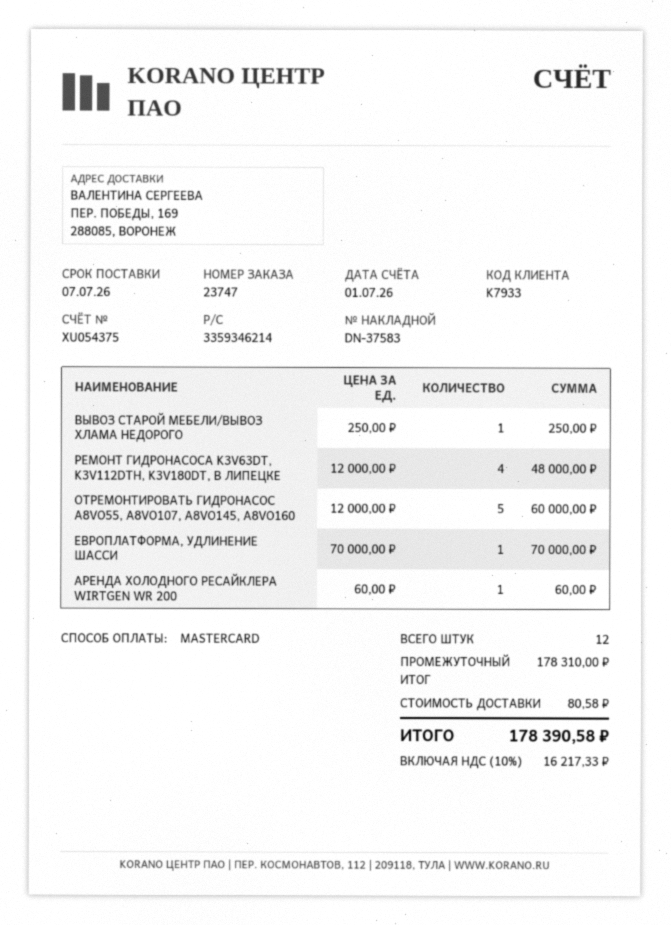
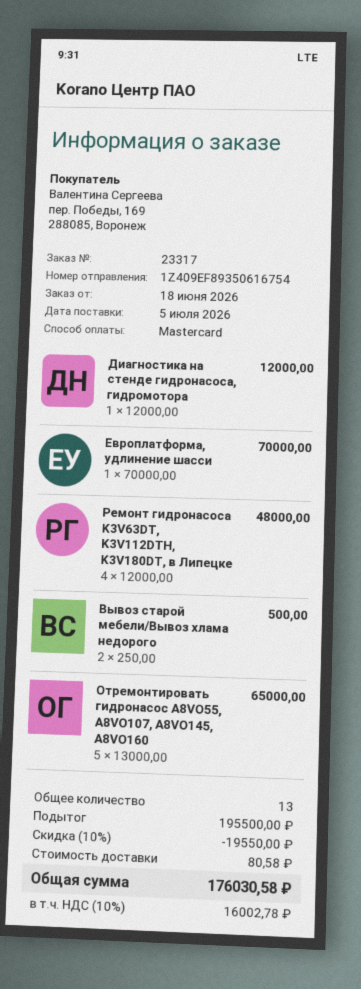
order number: 23747 -> 23317
delivery date: 2026-07-07 -> 2026-07-05
ВЫВОЗ СТАРОЙ МЕБЕЛИ/ВЫВОЗ ХЛАМА НЕДОРОГО: 1 x 250.00 = 250.00 -> 2 x 250.00 = 500.00
ОТРЕМОНТИРОВАТЬ ГИДРОНАСОС A8VO55, A8VO107, A8VO145, A8VO160: 5 x 12000.00 = 60000.00 -> 5 x 13000.00 = 65000.00
АРЕНДА ХОЛОДНОГО РЕСАЙКЛЕРА WIRTGEN WR 200: 1 x 60.00 = 60.00 -> none
Диагностика на стенде гидронасоса, гидромотора: none -> 1 x 12000.00 = 12000.00
total quantity: 12 -> 13
subtotal: 178310.00 -> 195500.00
discount: none -> 10% = 19550.00
tax: 10% = 16217.33 -> 10% = 16002.78
total: 178390.58 -> 176030.58

